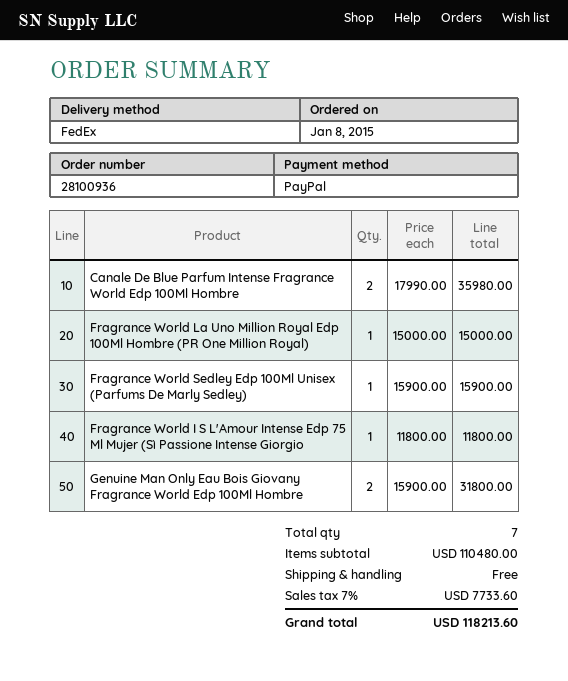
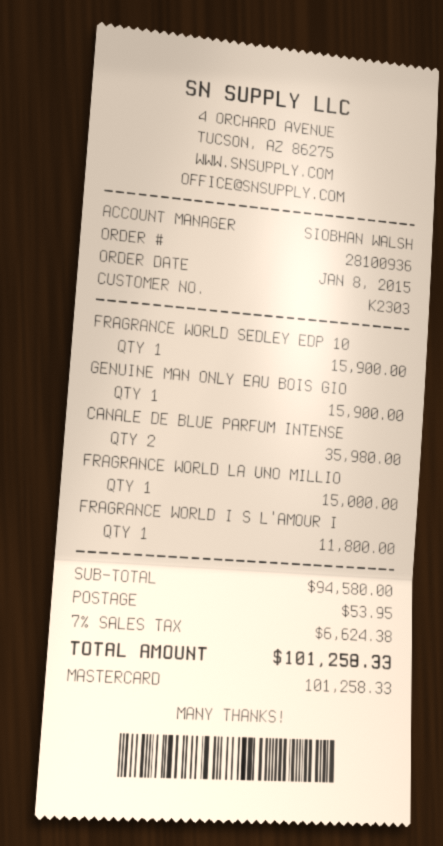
payment method: PayPal -> Mastercard
Genuine Man Only Eau Bois Giovany Fragrance World Edp 100Ml Hombre: 2 for 31800.00 -> 1 for 15900.00
subtotal: 110480.00 -> 94580.00
shipping: 0.00 -> 53.95
tax: 7% = 7733.60 -> 7% = 6624.38
total: 118213.60 -> 101258.33

